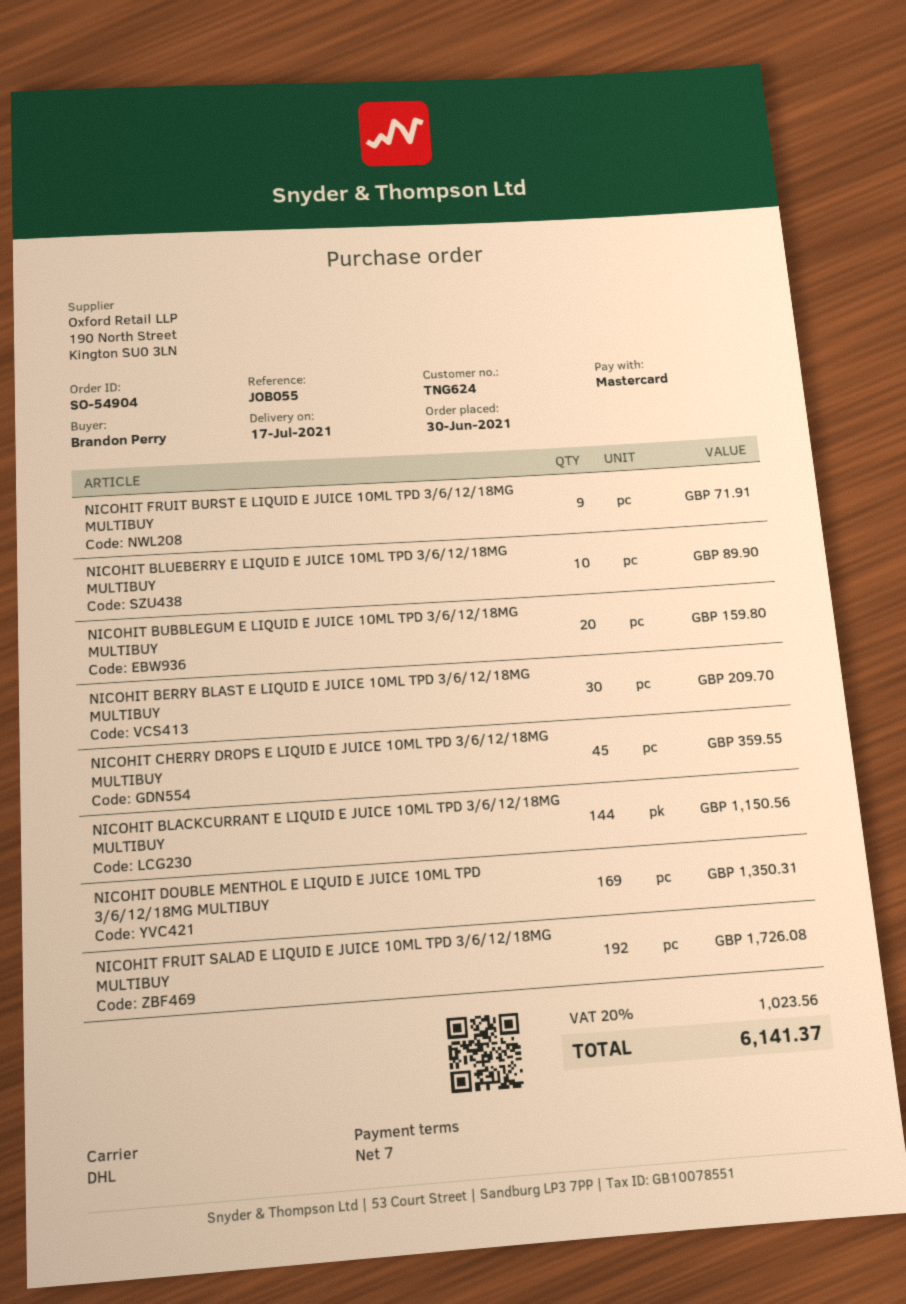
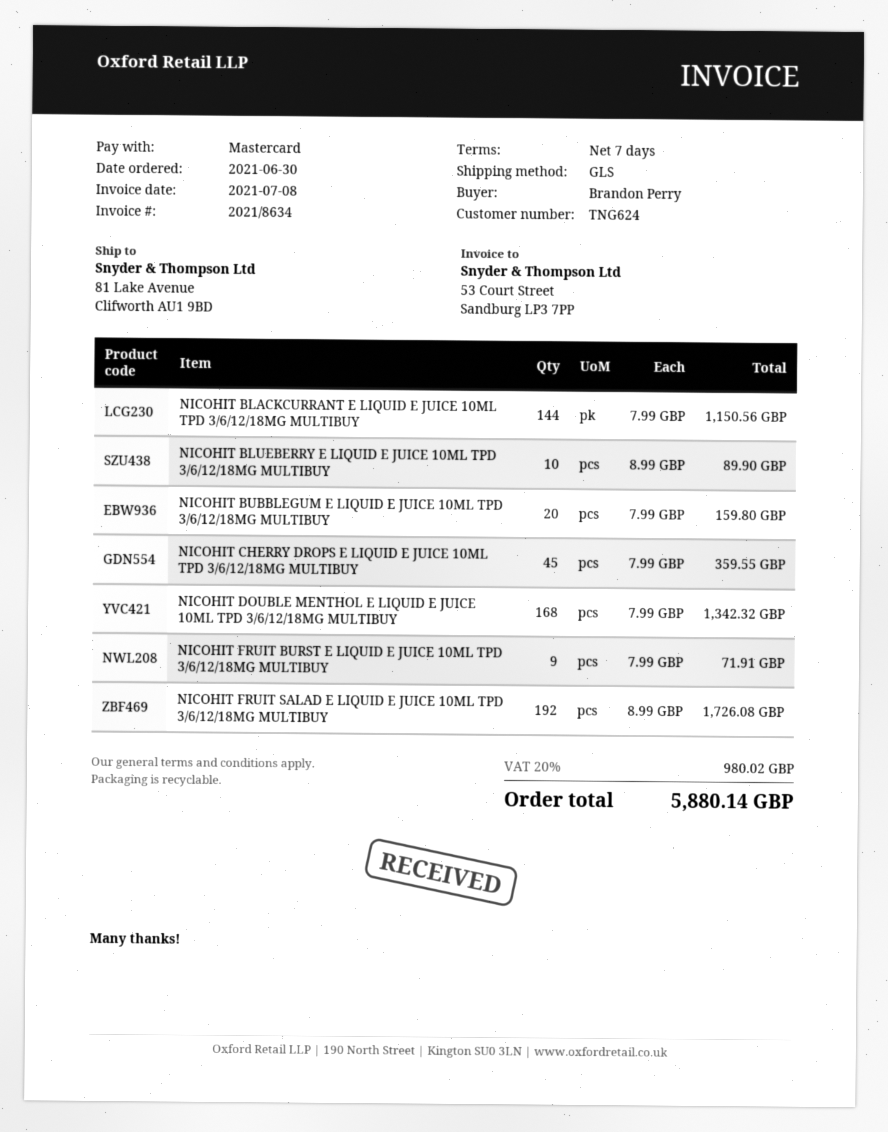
shipping method: DHL -> GLS
NICOHIT BERRY BLAST E LIQUID E JUICE 10ML TPD 3/6/12/18MG MULTIBUY: 30 for 209.70 -> none
NICOHIT DOUBLE MENTHOL E LIQUID E JUICE 10ML TPD 3/6/12/18MG MULTIBUY: 169 for 1350.31 -> 168 for 1342.32
tax: 20% = 1023.56 -> 20% = 980.02
total: 6141.37 -> 5880.14

